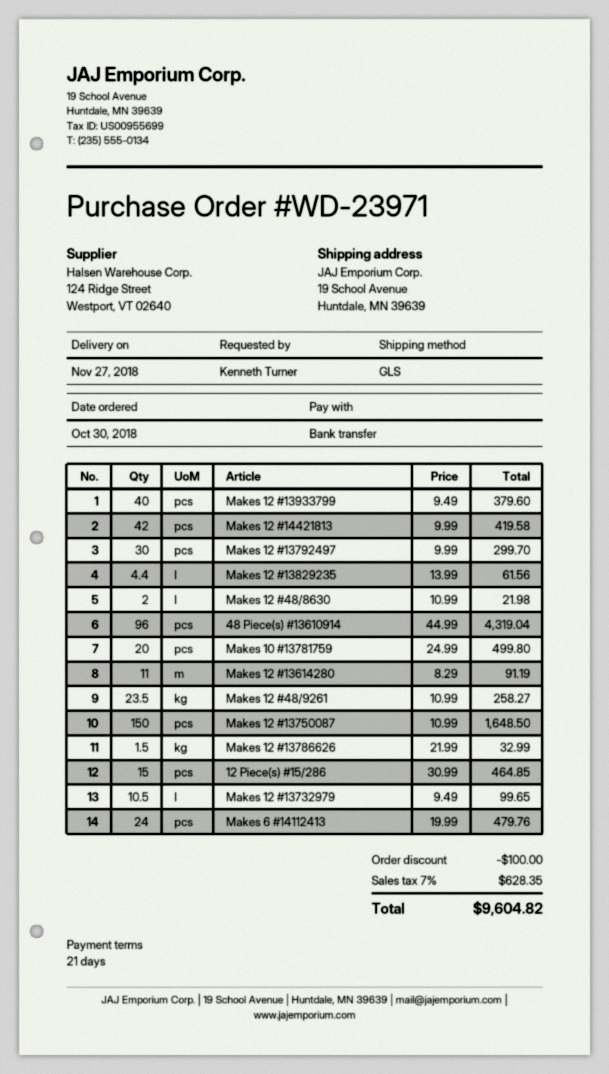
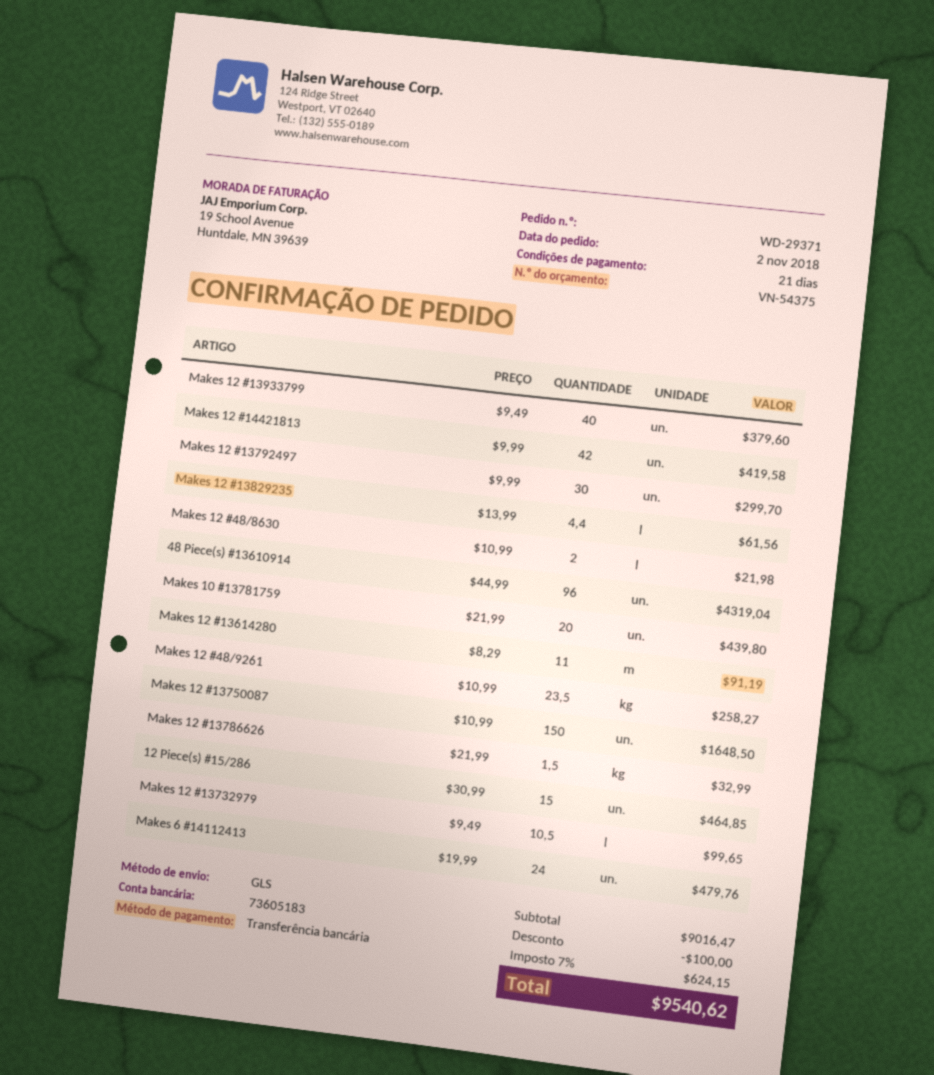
order number: WD-23971 -> WD-29371
order date: 2018-10-30 -> 2018-11-02
Makes 10 #13781759: 20 x 24.99 = 499.80 -> 20 x 21.99 = 439.80
tax: 7% = 628.35 -> 7% = 624.15
total: 9604.82 -> 9540.62

